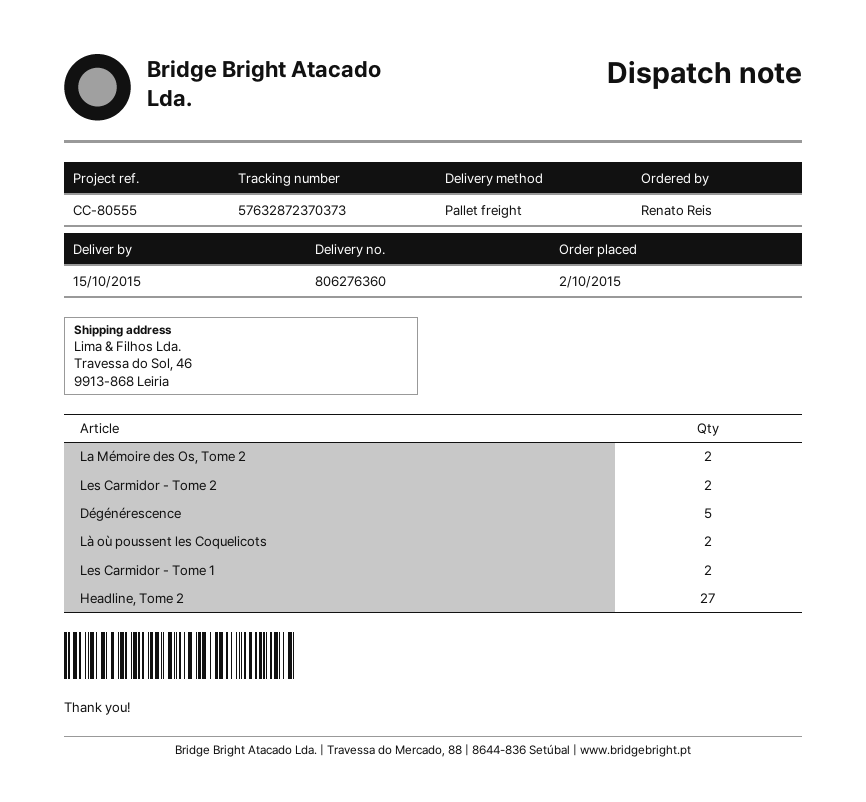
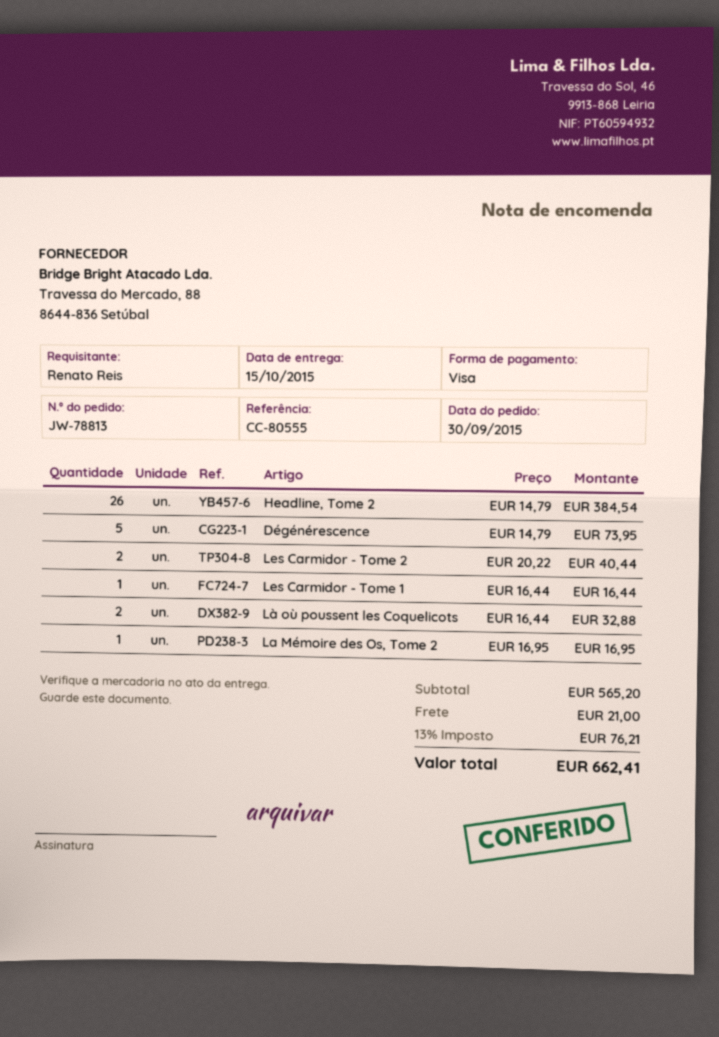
order date: 2015-10-02 -> 2015-09-30
La Mémoire des Os, Tome 2: 2 -> 1
Les Carmidor - Tome 1: 2 -> 1
Headline, Tome 2: 27 -> 26

